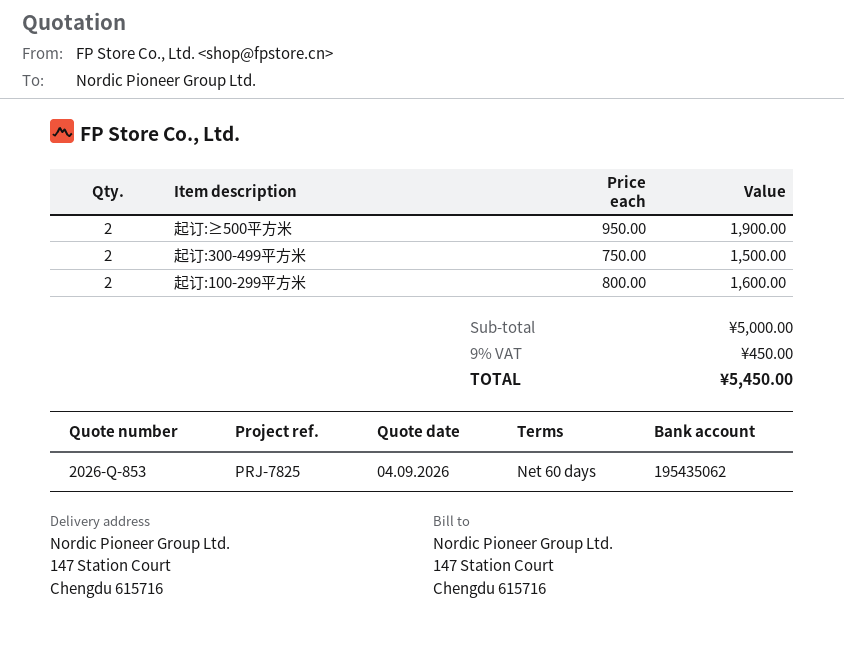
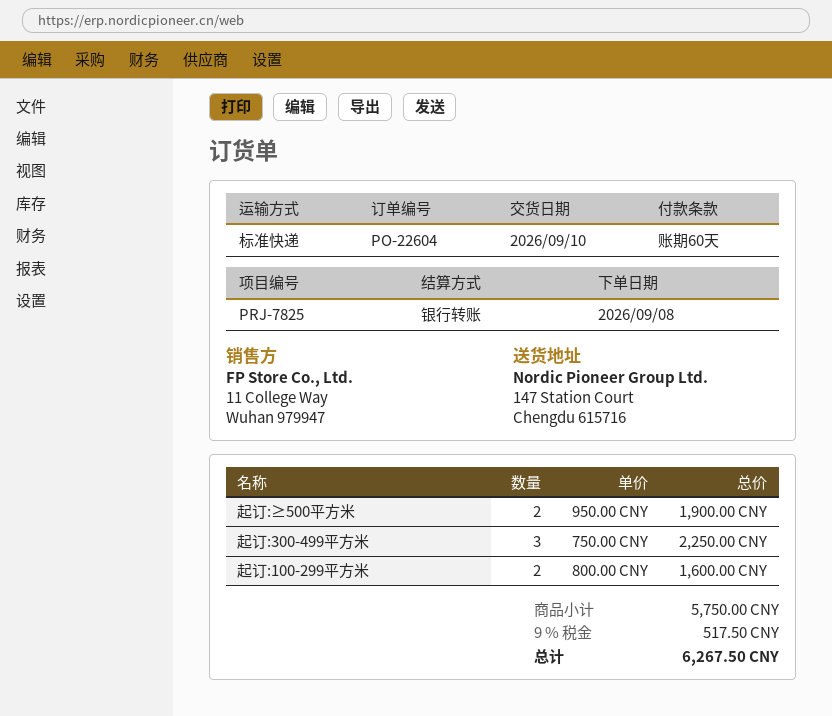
起订:300-499平方米: 2 x 750.00 = 1500.00 -> 3 x 750.00 = 2250.00
subtotal: 5000.00 -> 5750.00
tax: 9% = 450.00 -> 9% = 517.50
total: 5450.00 -> 6267.50

